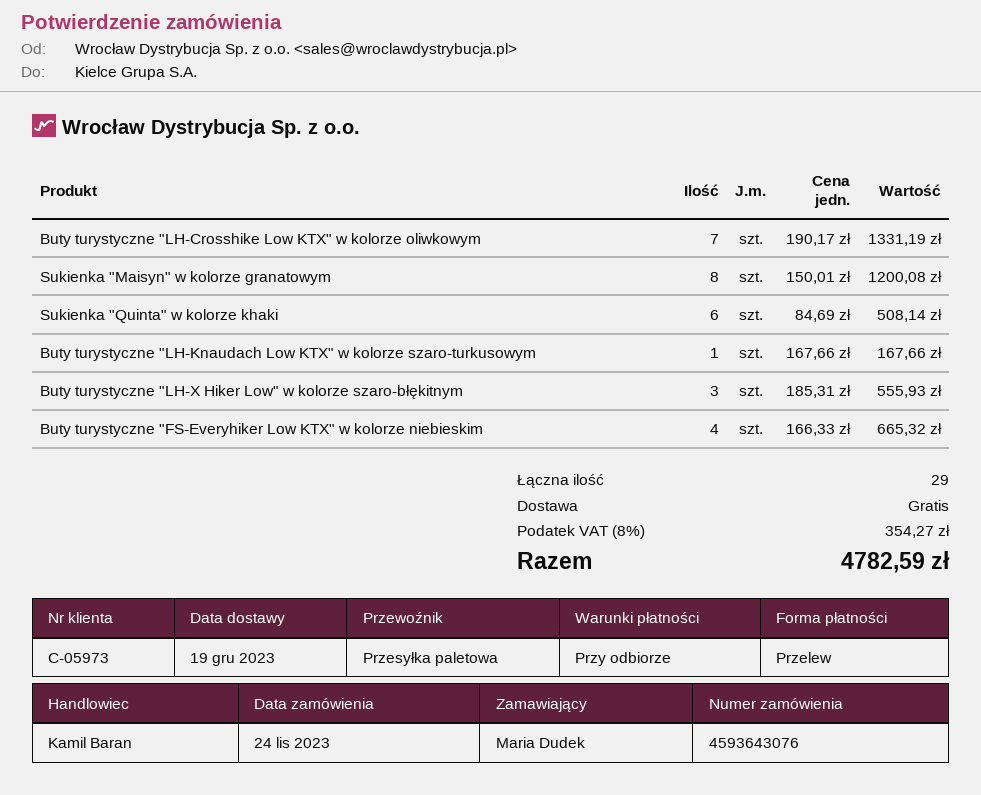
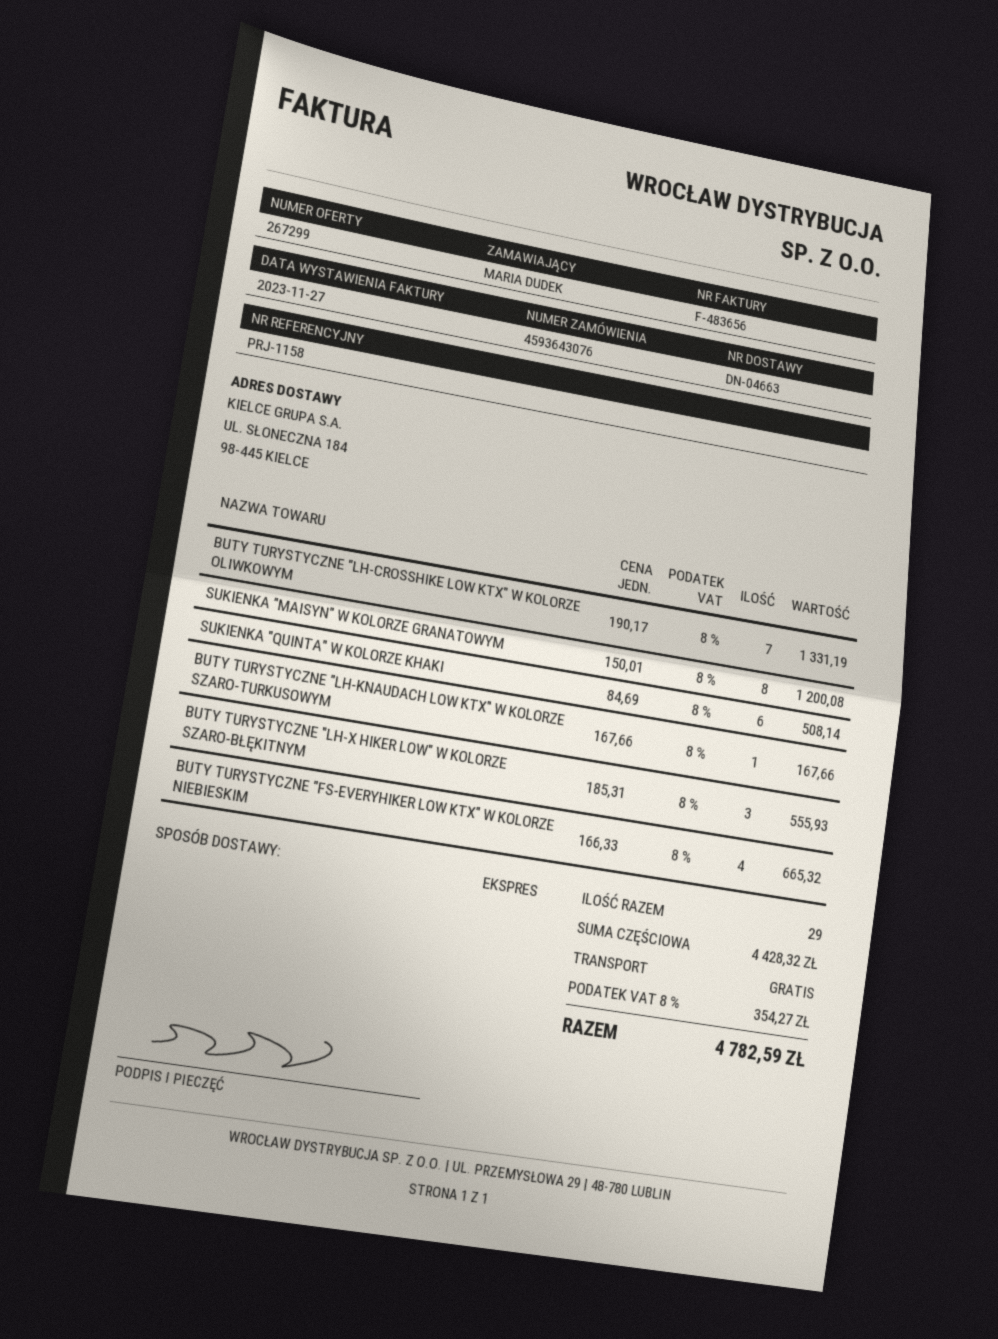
shipping method: pallet freight -> express

